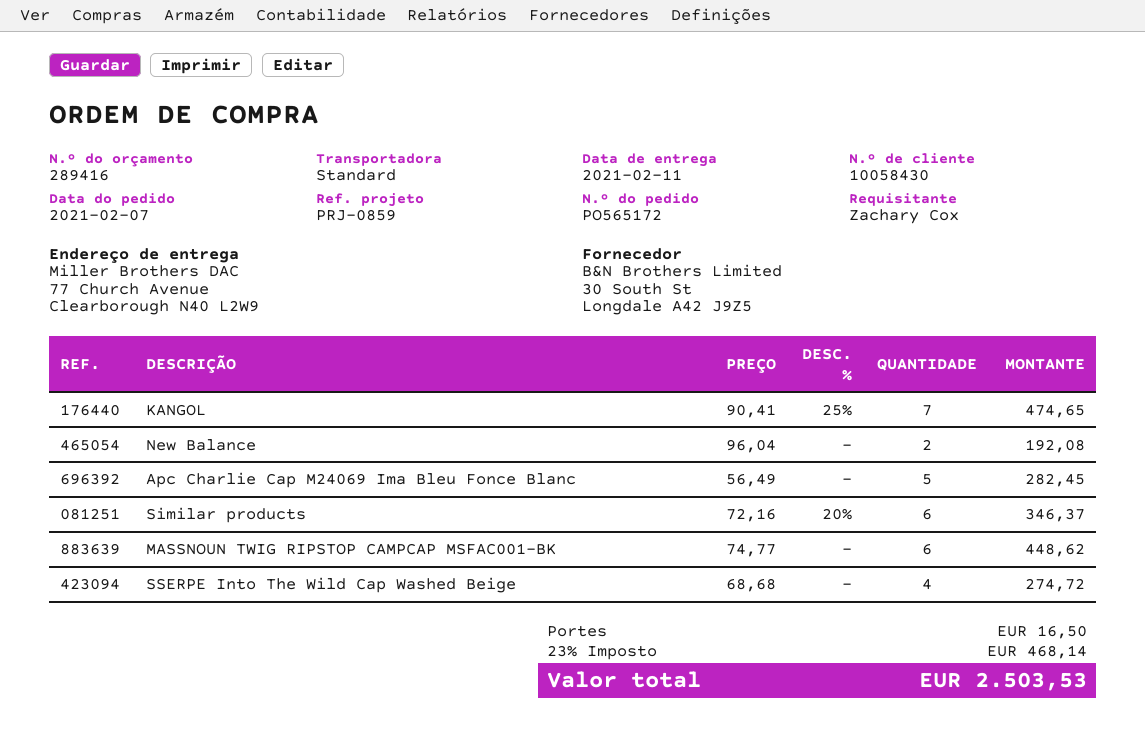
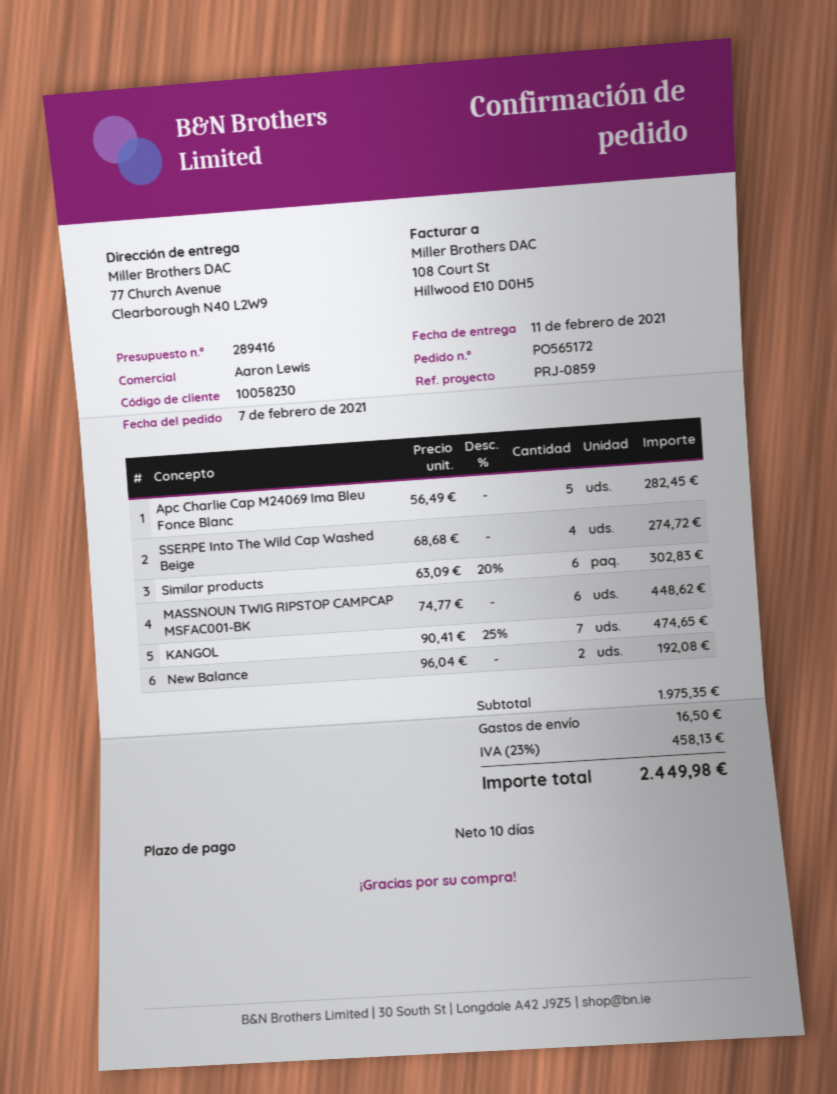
customer number: 10058430 -> 10058230
Similar products: 6 x 72.16 - 20% = 346.37 -> 6 x 63.09 - 20% = 302.83
tax: 23% = 468.14 -> 23% = 458.13
total: 2503.53 -> 2449.98

